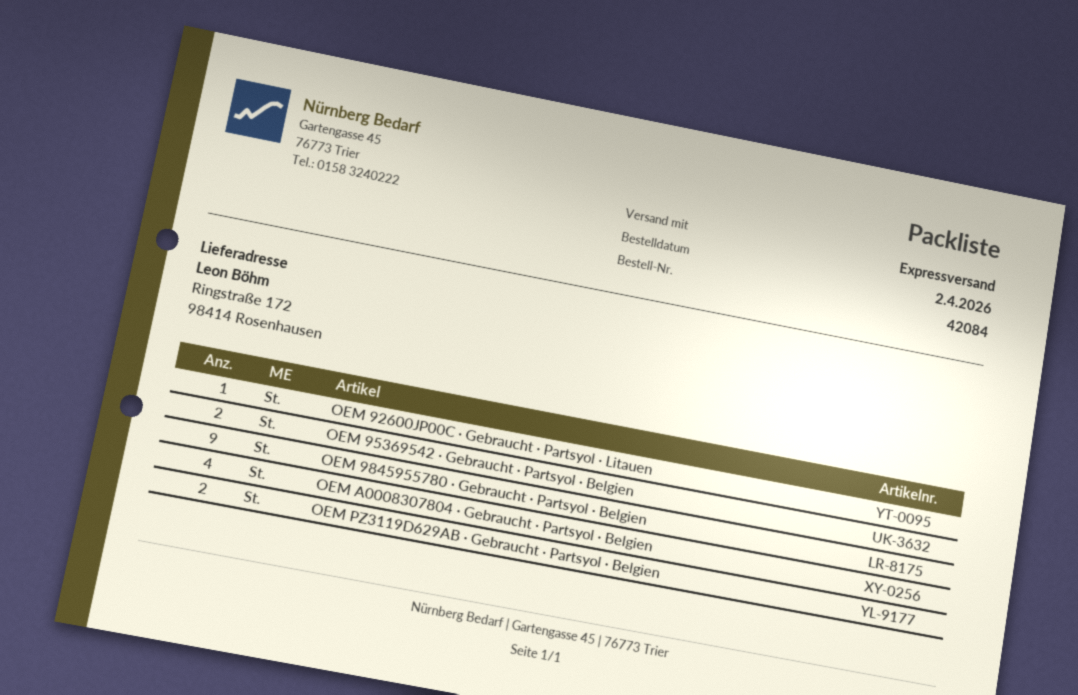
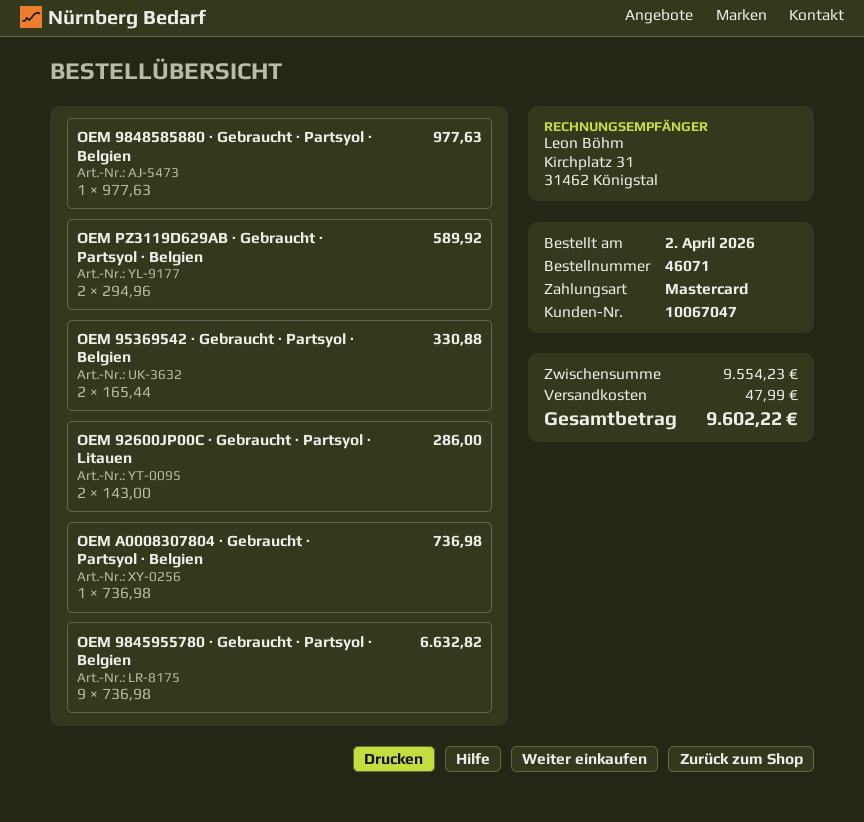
order number: 42084 -> 46071
OEM 92600JP00C · Gebraucht · Partsyol · Litauen: 1 -> 2
OEM A0008307804 · Gebraucht · Partsyol · Belgien: 4 -> 1
OEM 9848585880 · Gebraucht · Partsyol · Belgien: none -> 1

